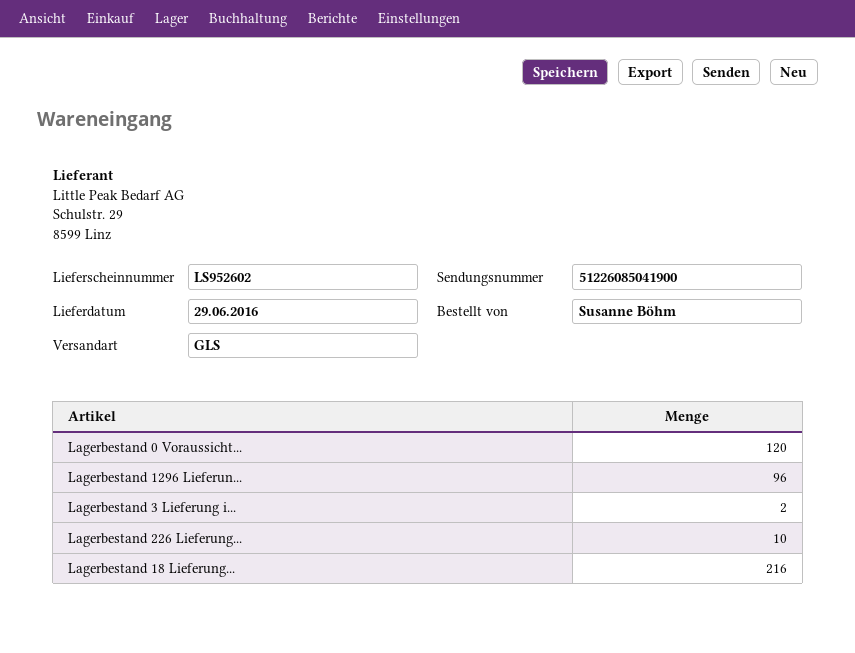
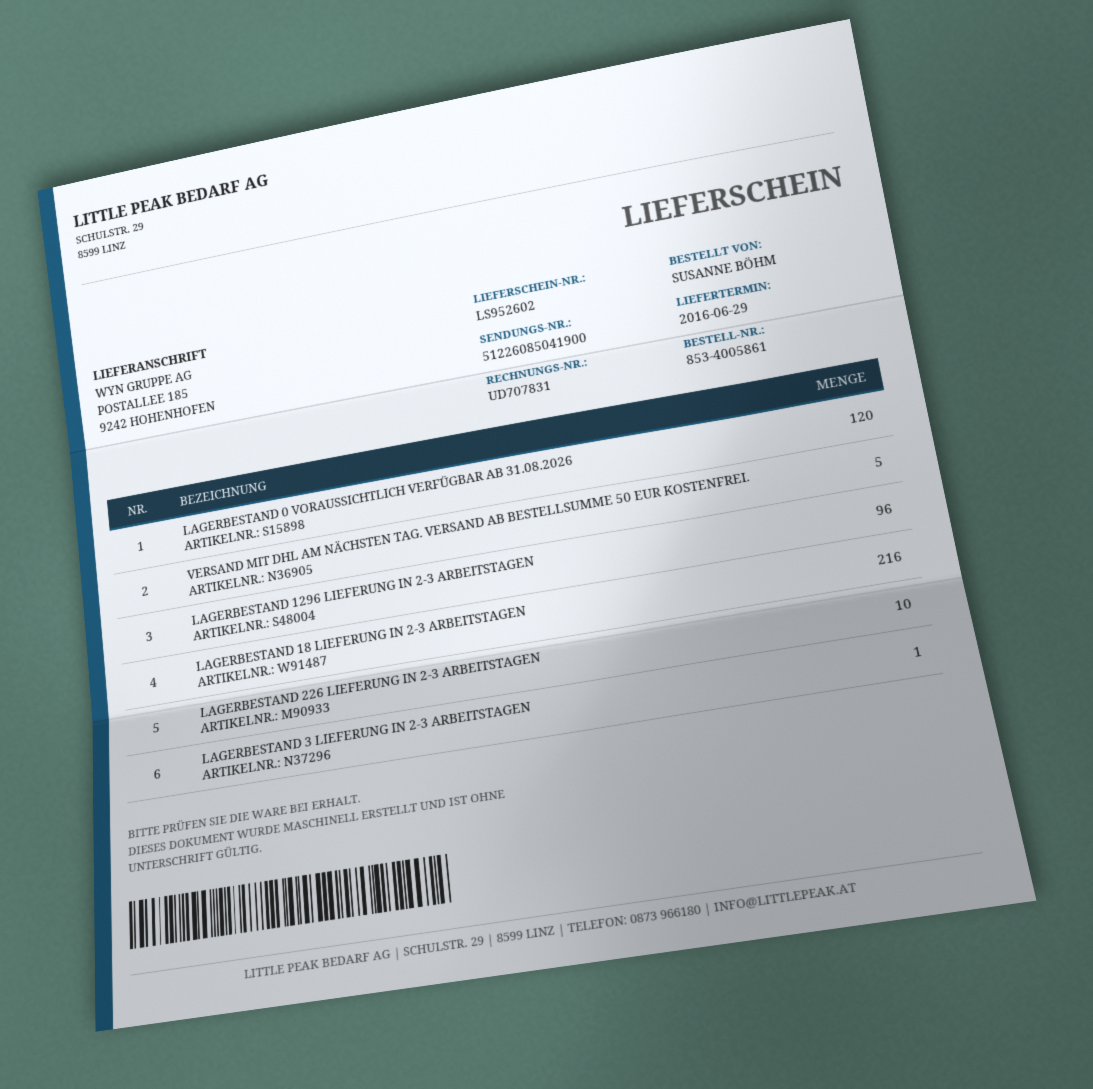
Lagerbestand 3 Lieferung i...: 2 -> 1
VERSAND MIT DHL AM NÄCHSTEN TAG. VERSAND AB BESTELLSUMME 50 EUR KOSTENFREI.: none -> 5

